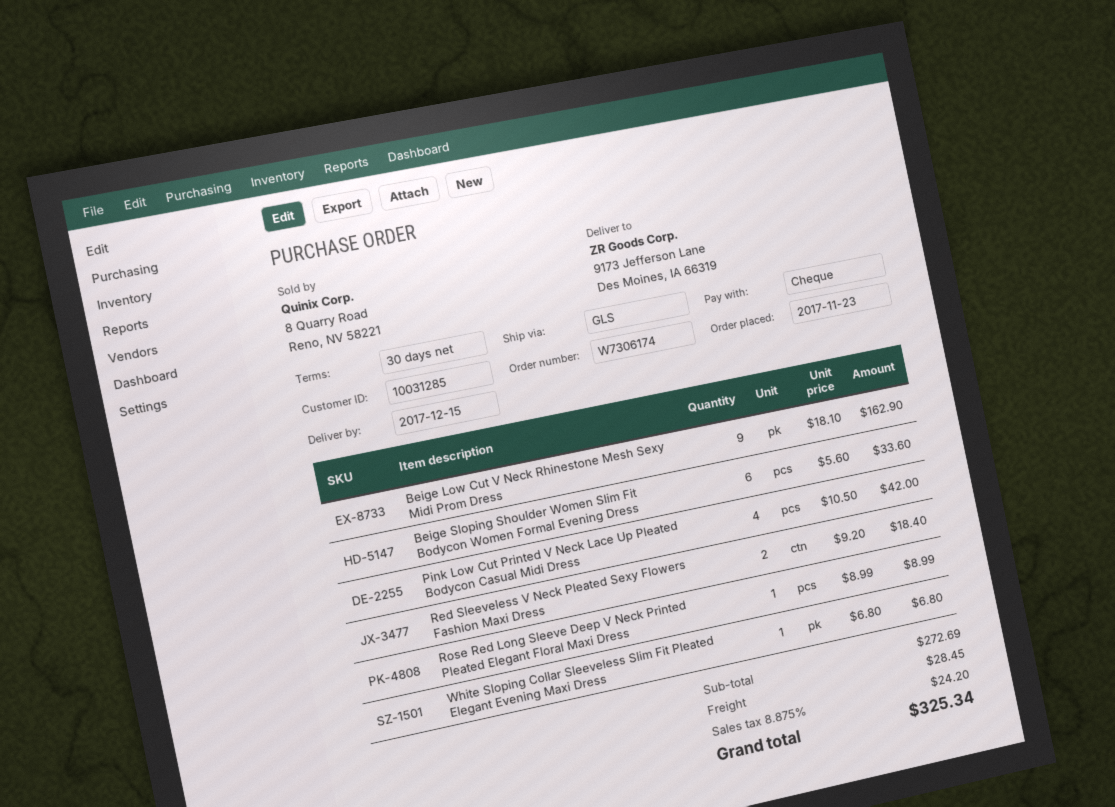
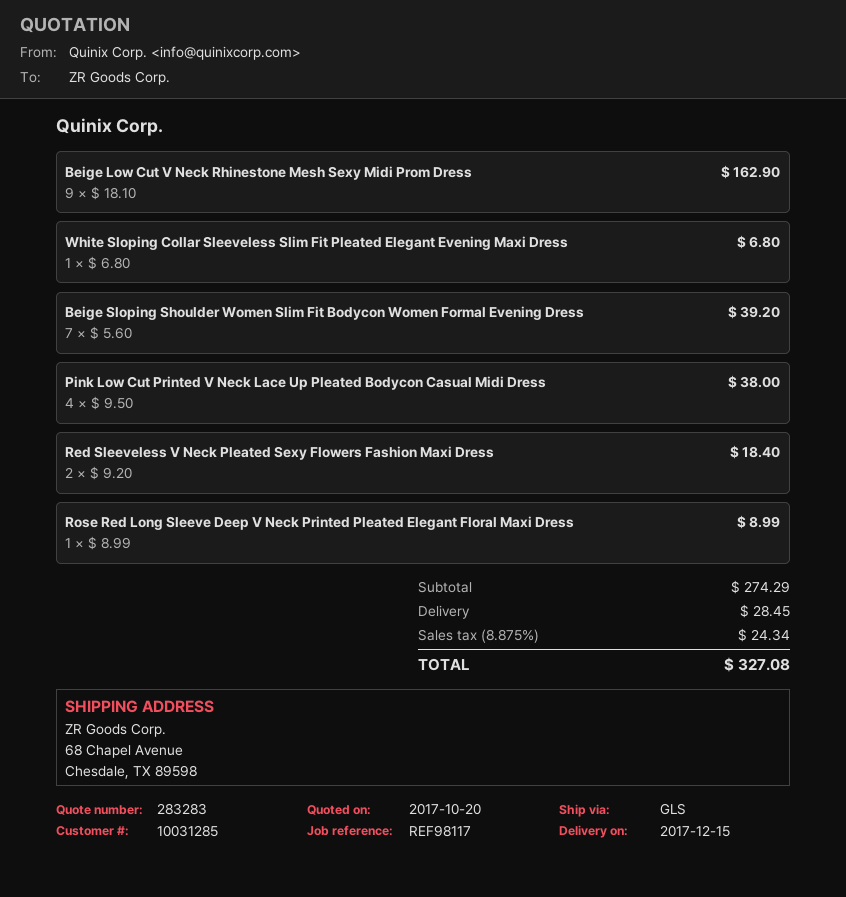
ship to: 9173 Jefferson Lane, Des Moines, IA 66319 -> 68 Chapel Avenue, Chesdale, TX 89598
Beige Sloping Shoulder Women Slim Fit Bodycon Women Formal Evening Dress: 6 x 5.60 = 33.60 -> 7 x 5.60 = 39.20
Pink Low Cut Printed V Neck Lace Up Pleated Bodycon Casual Midi Dress: 4 x 10.50 = 42.00 -> 4 x 9.50 = 38.00
subtotal: 272.69 -> 274.29
tax: 8.875% = 24.20 -> 8.875% = 24.34
total: 325.34 -> 327.08

